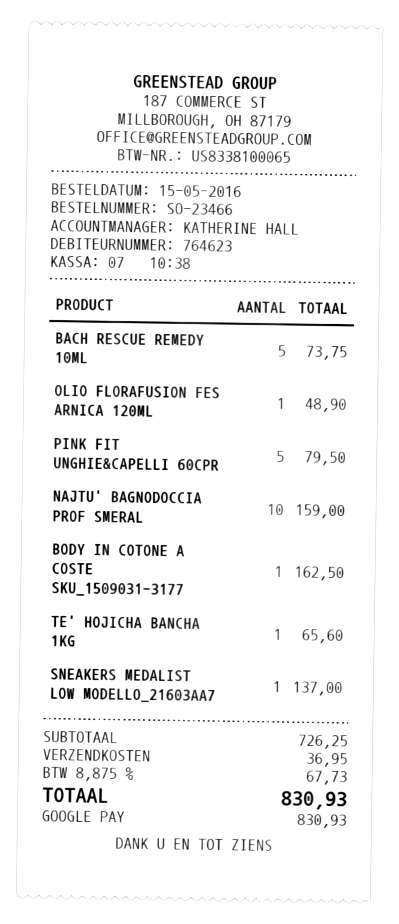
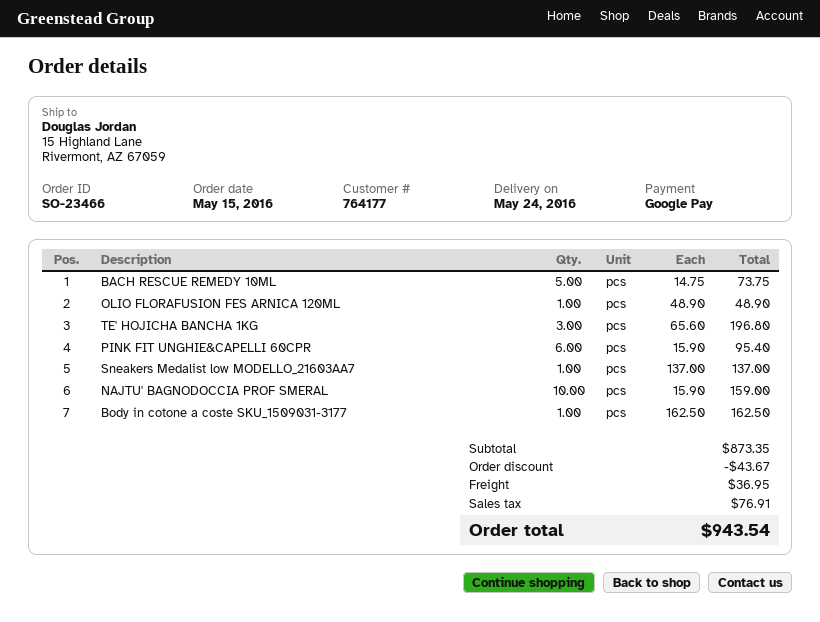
customer number: 764623 -> 764177
PINK FIT UNGHIE&CAPELLI 60CPR: 5 for 79.50 -> 6 for 95.40
TE' HOJICHA BANCHA 1KG: 1 for 65.60 -> 3 for 196.80
subtotal: 726.25 -> 873.35
discount: none -> 43.67
tax: 67.73 -> 76.91
total: 830.93 -> 943.54

